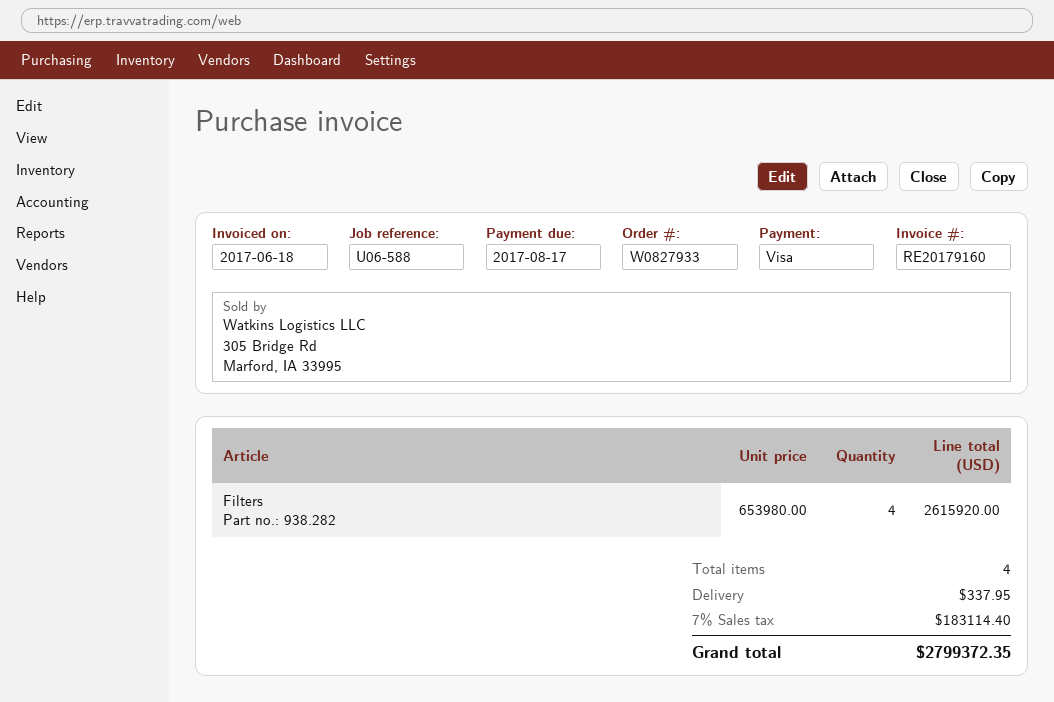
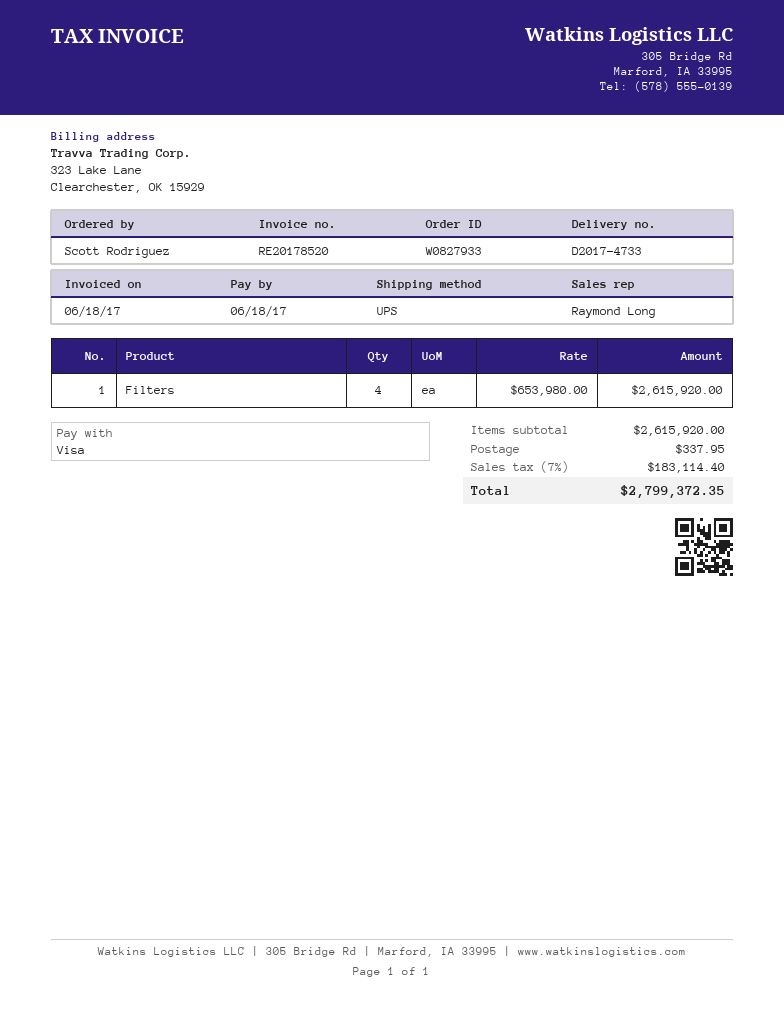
invoice number: RE20179160 -> RE20178520
due date: 2017-08-17 -> 2017-06-18

